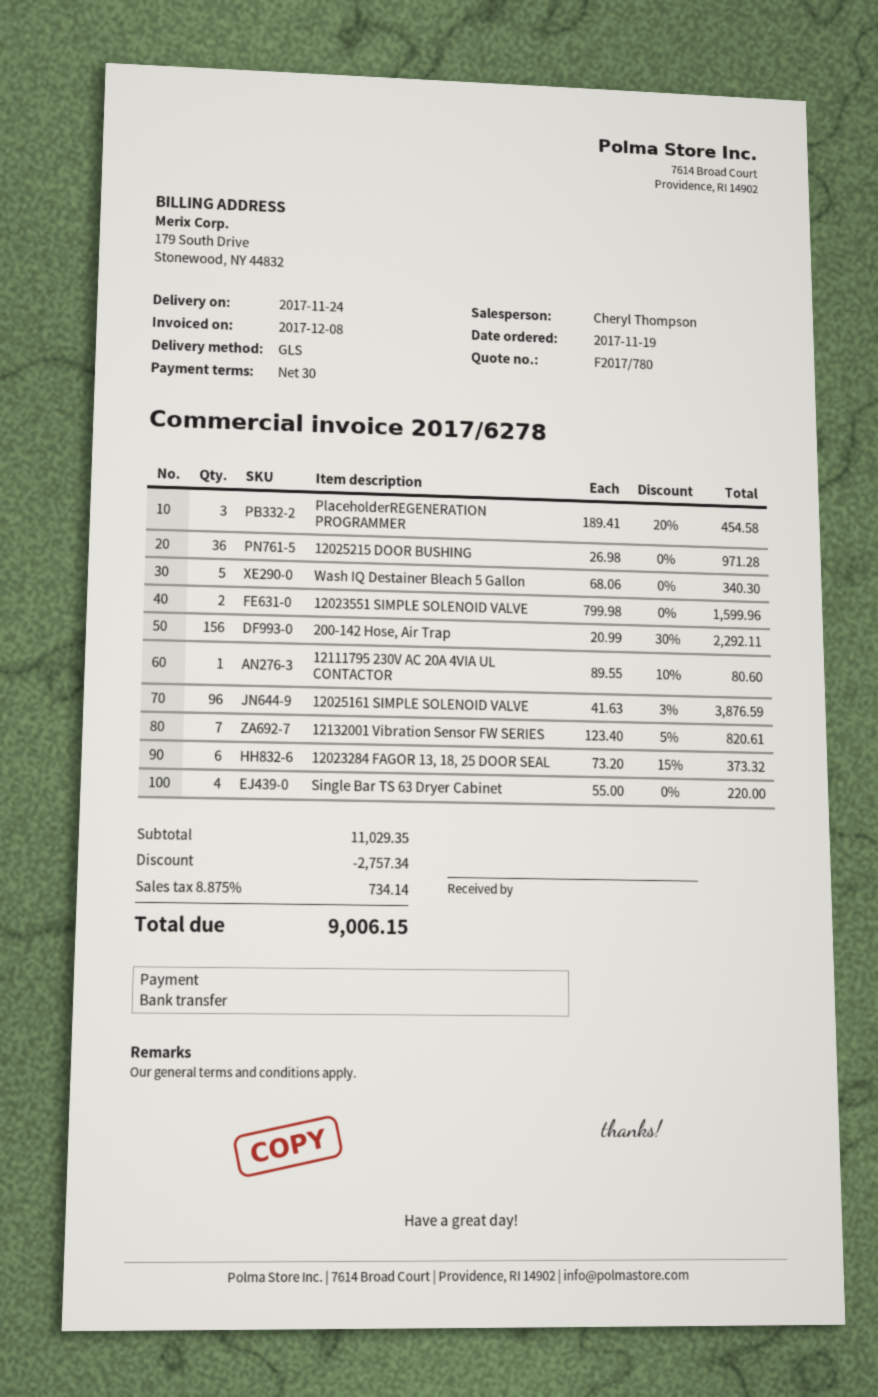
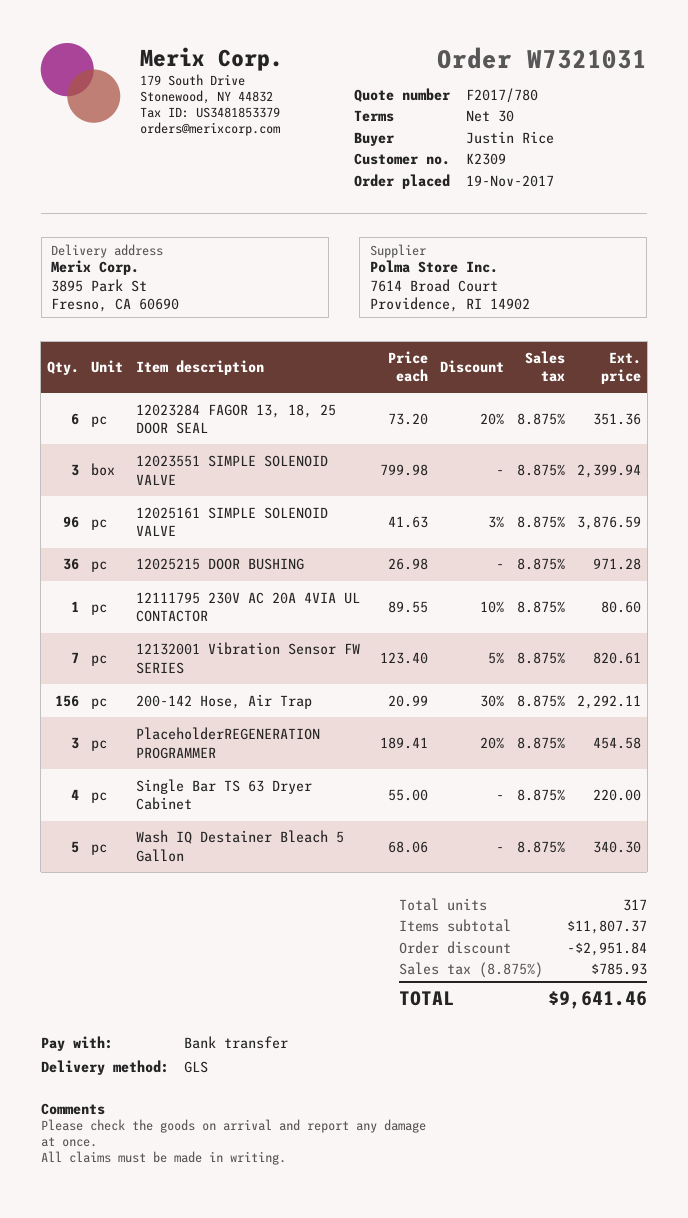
12023551 SIMPLE SOLENOID VALVE: 2 x 799.98 = 1599.96 -> 3 x 799.98 = 2399.94
12023284 FAGOR 13, 18, 25 DOOR SEAL: 6 x 73.20 - 15% = 373.32 -> 6 x 73.20 - 20% = 351.36
subtotal: 11029.35 -> 11807.37
discount: 2757.34 -> 2951.84
tax: 8.875% = 734.14 -> 8.875% = 785.93
total: 9006.15 -> 9641.46

